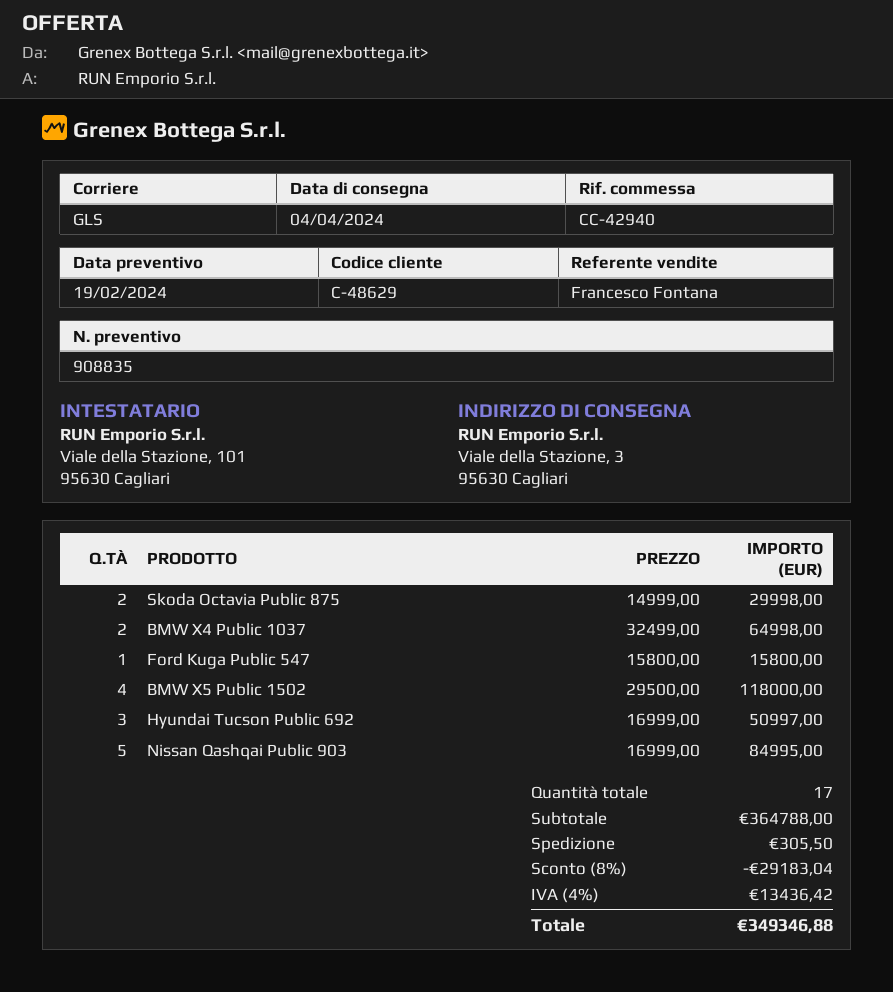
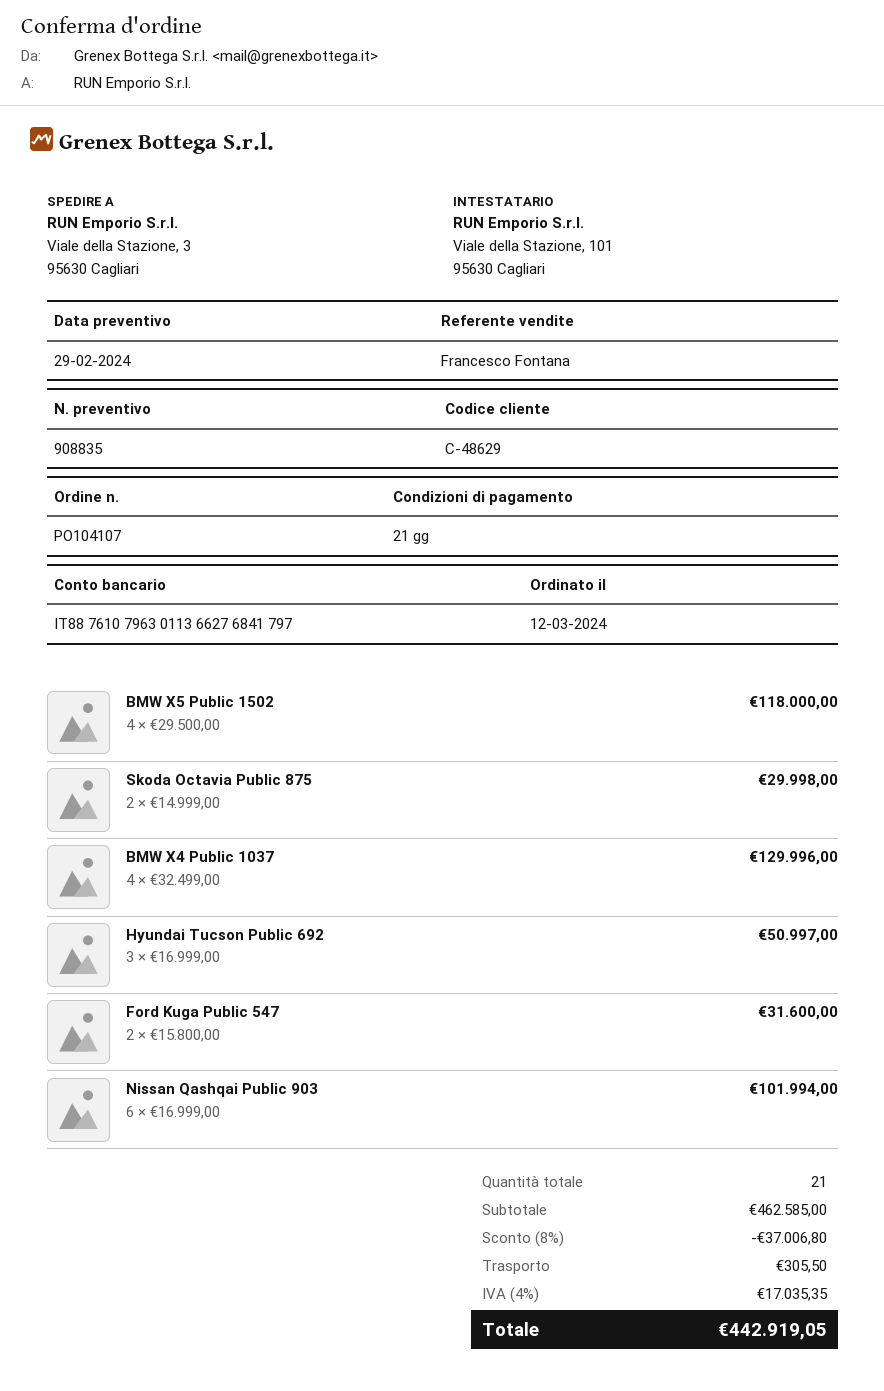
quote date: 2024-02-19 -> 2024-02-29
BMW X4 Public 1037: 2 x 32499.00 = 64998.00 -> 4 x 32499.00 = 129996.00
Ford Kuga Public 547: 1 x 15800.00 = 15800.00 -> 2 x 15800.00 = 31600.00
Nissan Qashqai Public 903: 5 x 16999.00 = 84995.00 -> 6 x 16999.00 = 101994.00
total quantity: 17 -> 21
subtotal: 364788.00 -> 462585.00
discount: 8% = 29183.04 -> 8% = 37006.80
tax: 4% = 13436.42 -> 4% = 17035.35
total: 349346.88 -> 442919.05

